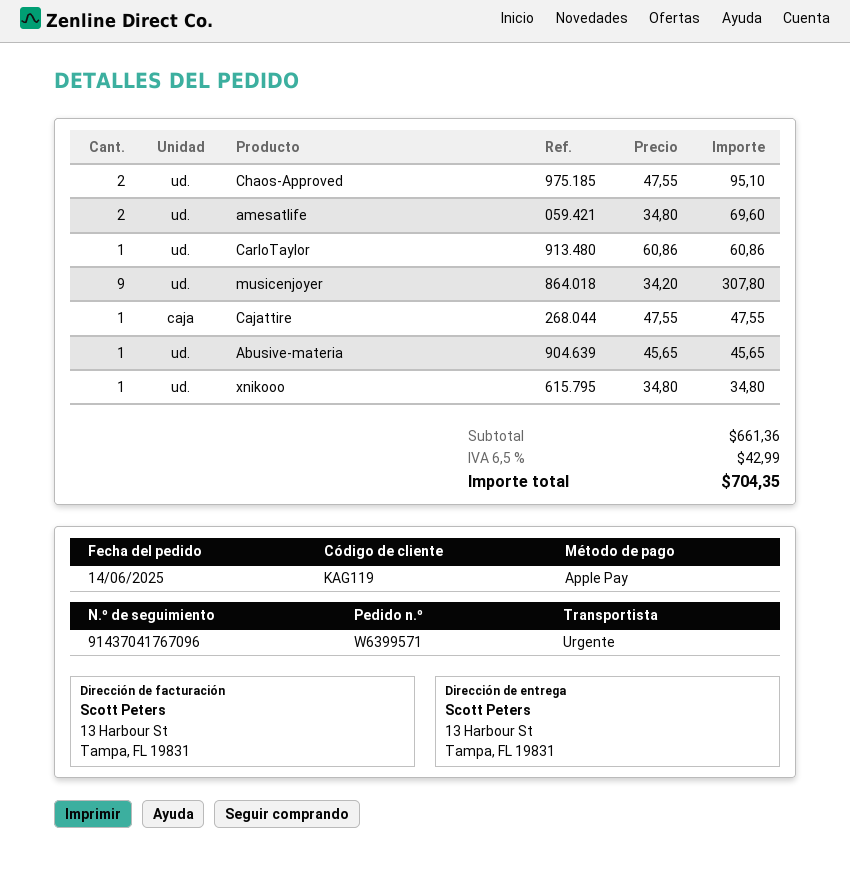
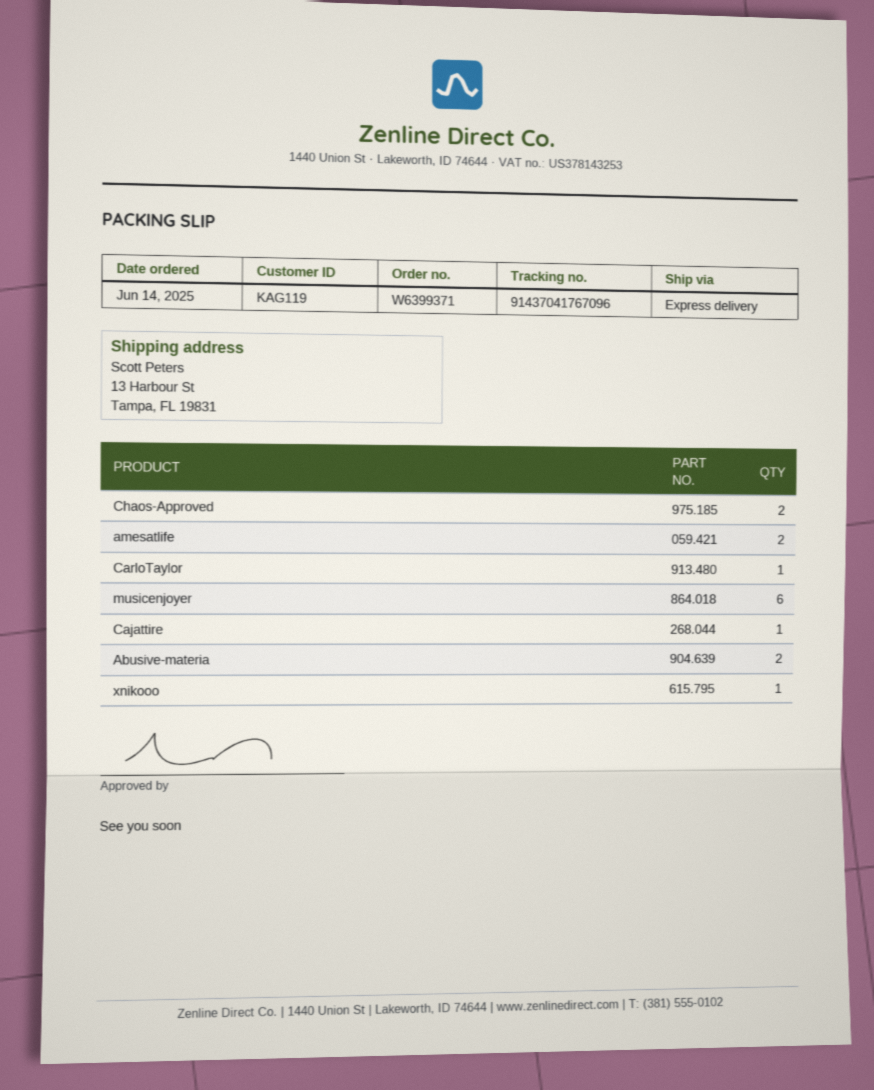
order number: W6399571 -> W6399371
musicenjoyer: 9 -> 6
Abusive-materia: 1 -> 2

